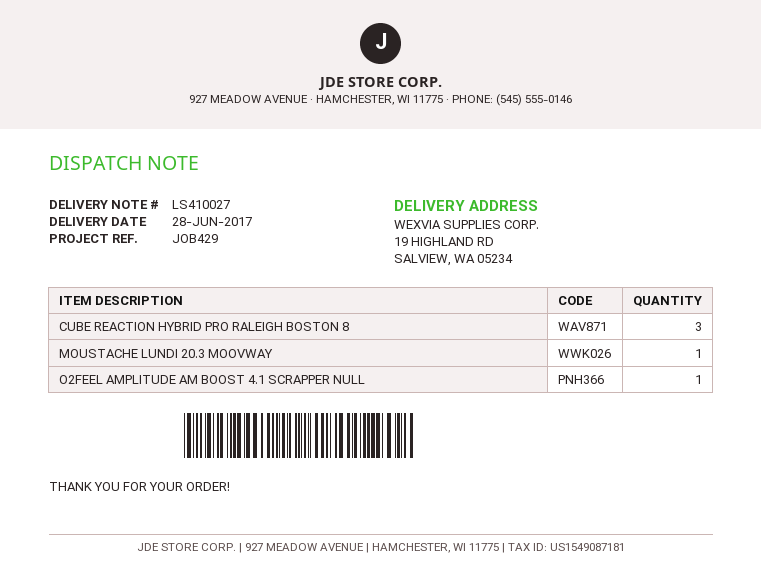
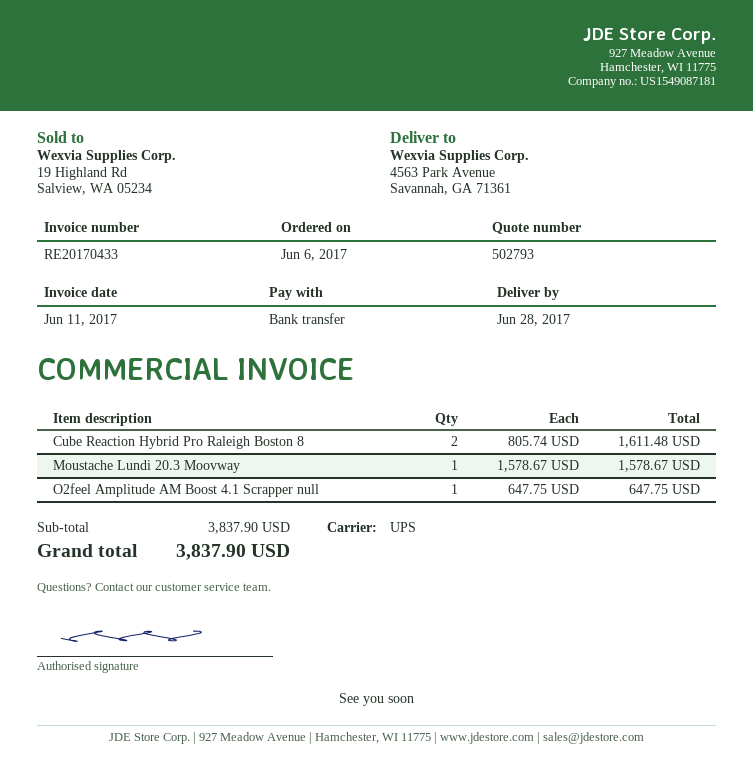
ship to: 19 HIGHLAND RD, SALVIEW, WA 05234 -> 4563 Park Avenue, Savannah, GA 71361
CUBE REACTION HYBRID PRO RALEIGH BOSTON 8: 3 -> 2

